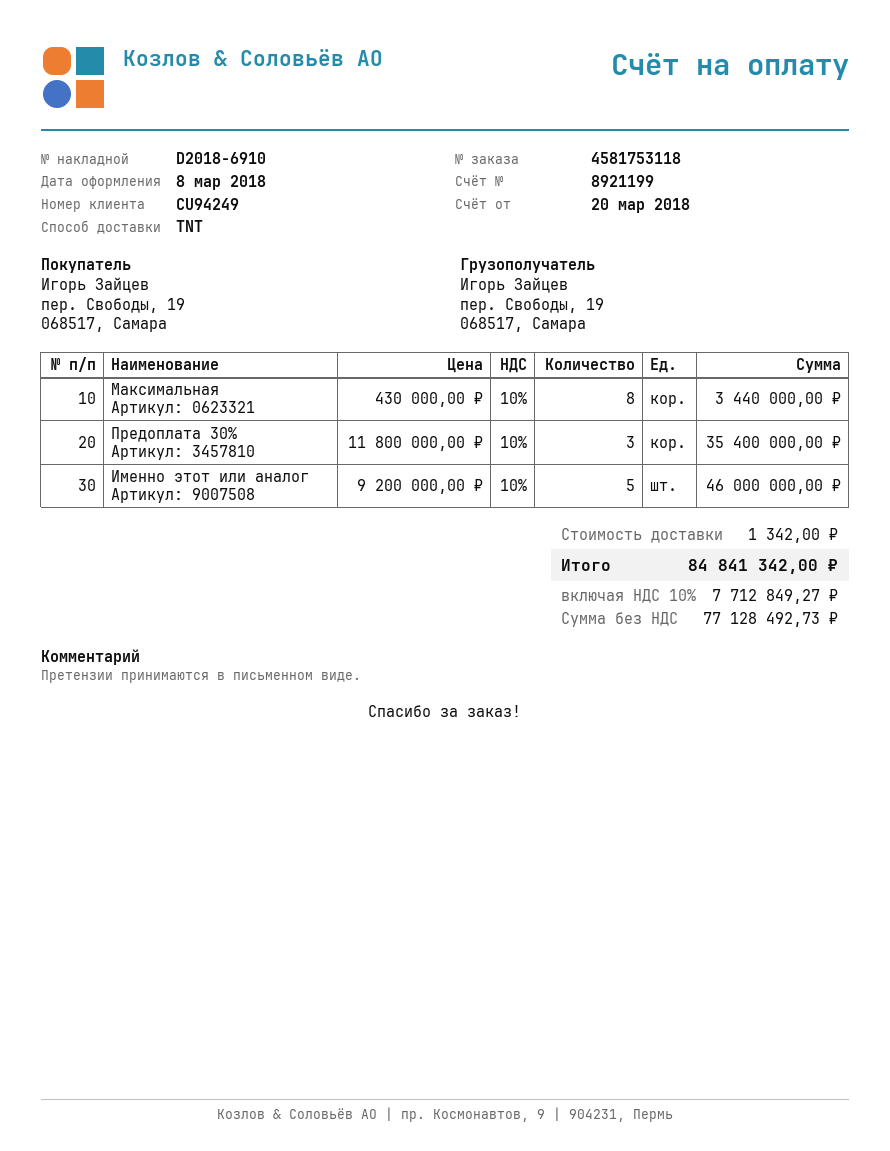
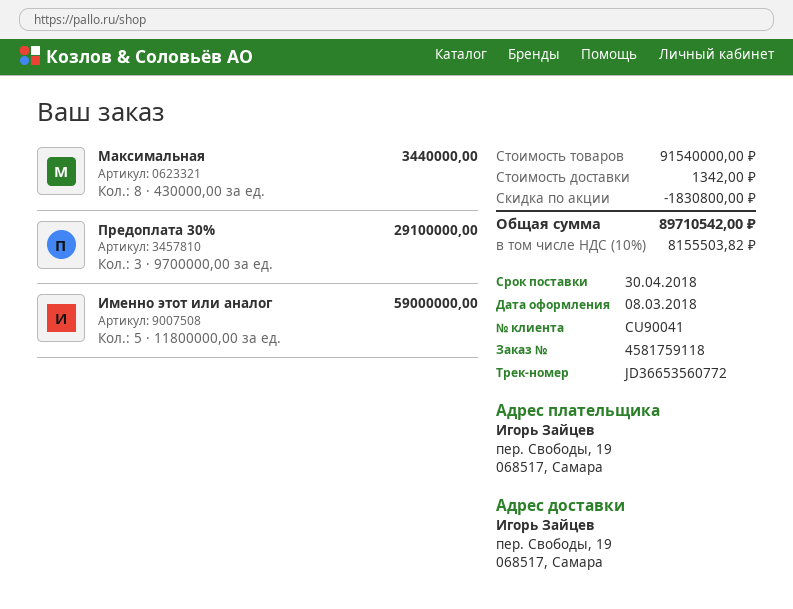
order number: 4581753118 -> 4581759118
customer number: CU94249 -> CU90041
Предоплата 30%: 3 x 11800000.00 = 35400000.00 -> 3 x 9700000.00 = 29100000.00
Именно этот или аналог: 5 x 9200000.00 = 46000000.00 -> 5 x 11800000.00 = 59000000.00
discount: none -> 1830800.00
tax: 10% = 7712849.27 -> 10% = 8155503.82
total: 84841342.00 -> 89710542.00

